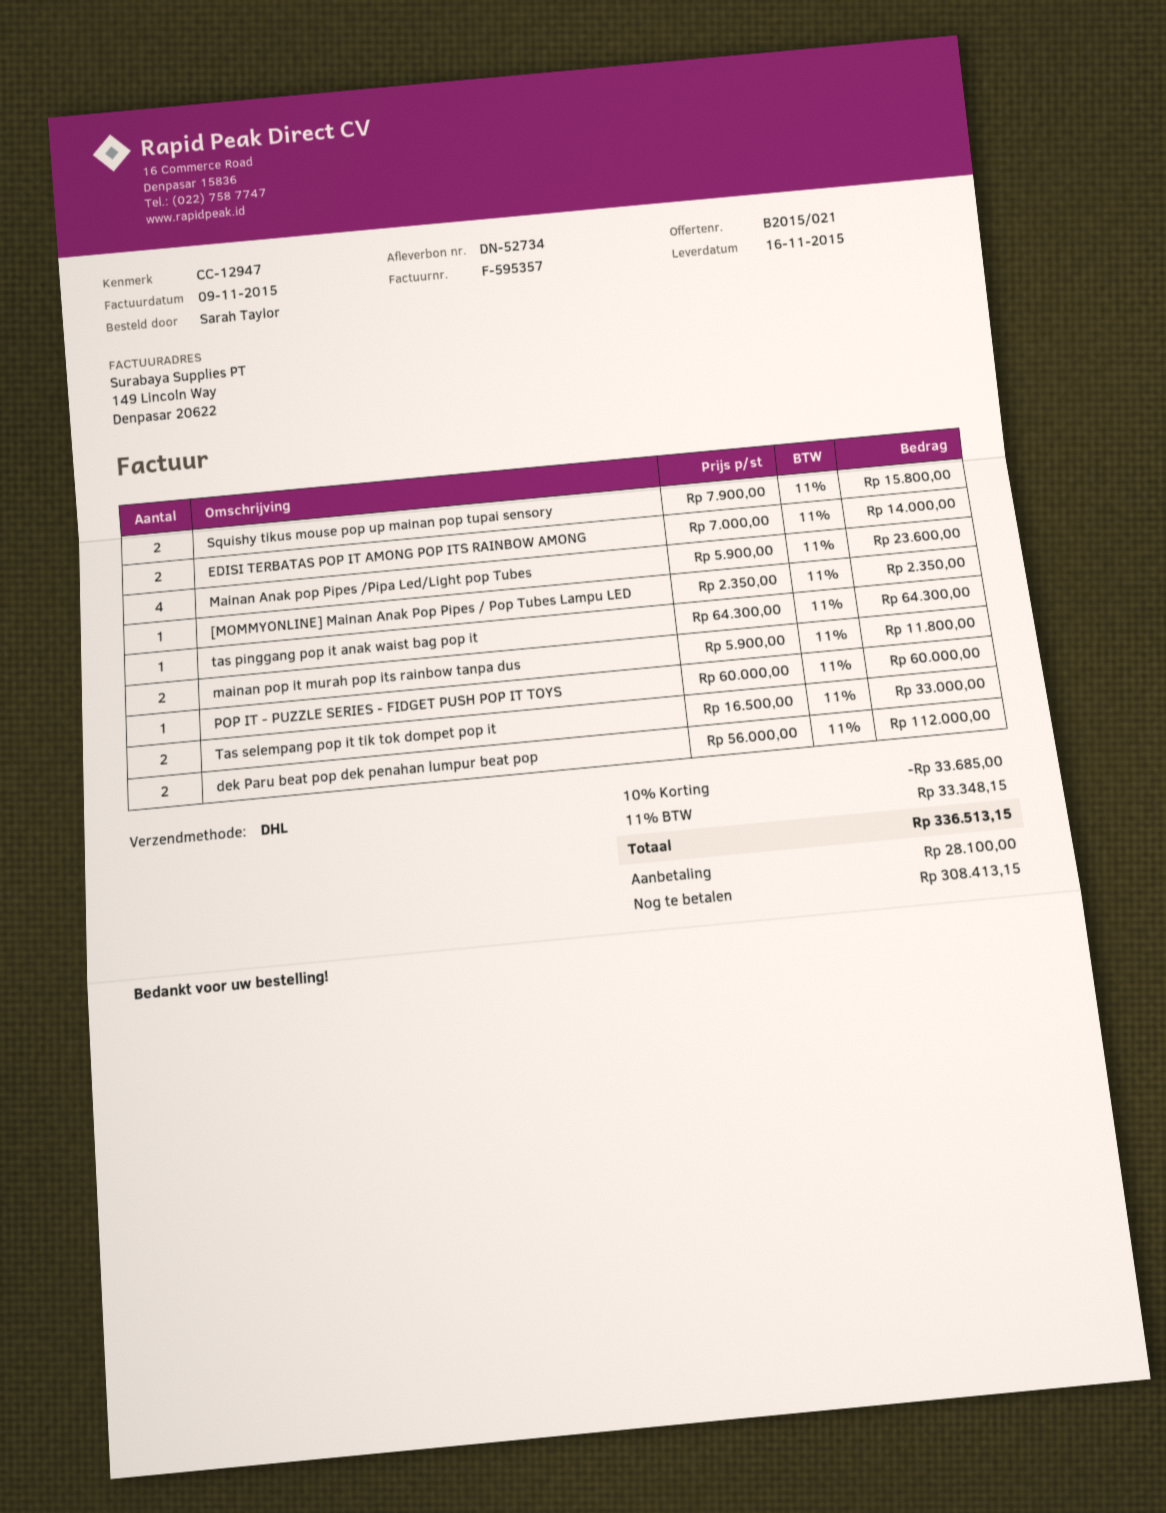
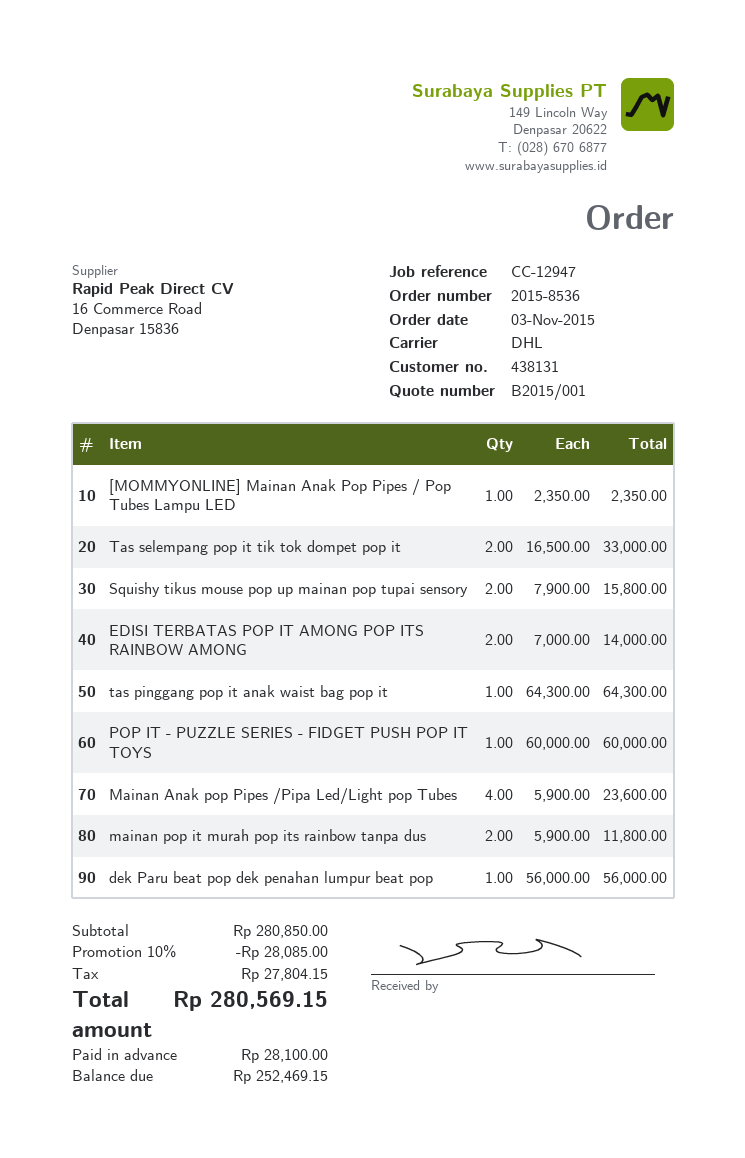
quote number: B2015/021 -> B2015/001
dek Paru beat pop dek penahan lumpur beat pop: 2 x 56000.00 = 112000.00 -> 1 x 56000.00 = 56000.00
discount: 10% = 33685.00 -> 10% = 28085.00
tax: 33348.15 -> 27804.15
total: 336513.15 -> 280569.15
balance: 308413.15 -> 252469.15

